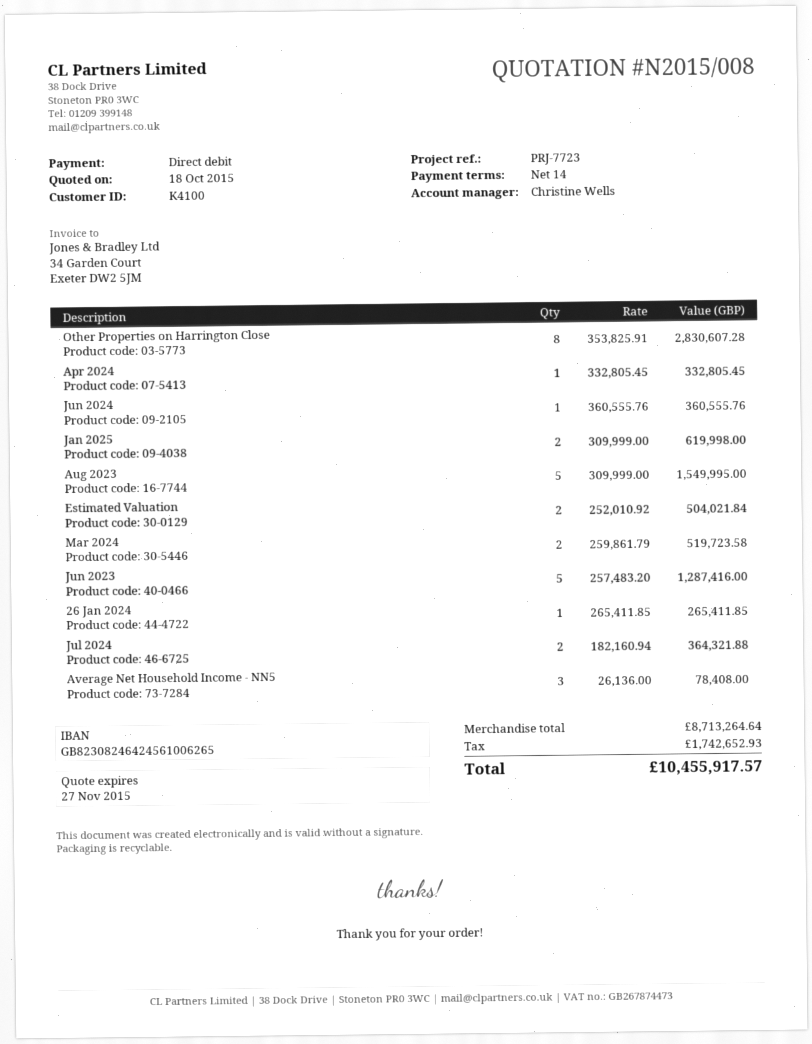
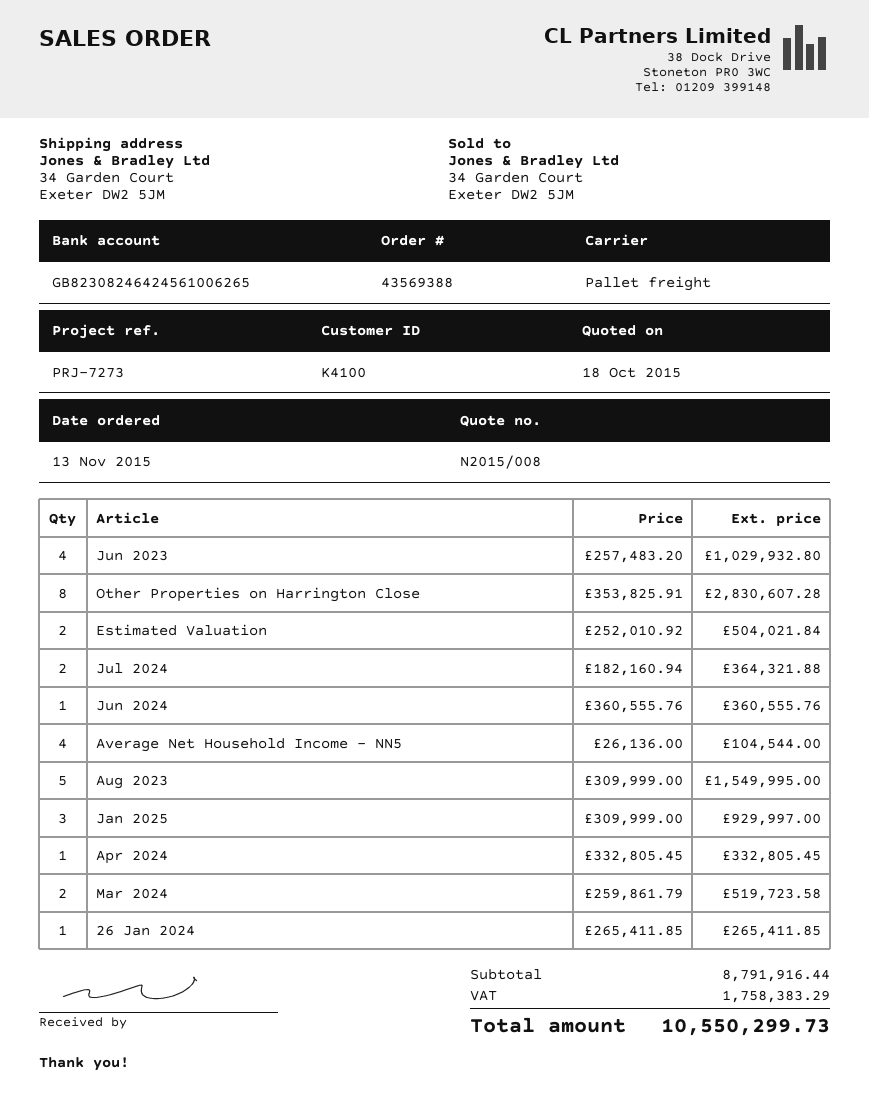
reference: PRJ-7723 -> PRJ-7273
Jan 2025: 2 x 309999.00 = 619998.00 -> 3 x 309999.00 = 929997.00
Jun 2023: 5 x 257483.20 = 1287416.00 -> 4 x 257483.20 = 1029932.80
Average Net Household Income - NN5: 3 x 26136.00 = 78408.00 -> 4 x 26136.00 = 104544.00
subtotal: 8713264.64 -> 8791916.44
tax: 1742652.93 -> 1758383.29
total: 10455917.57 -> 10550299.73

